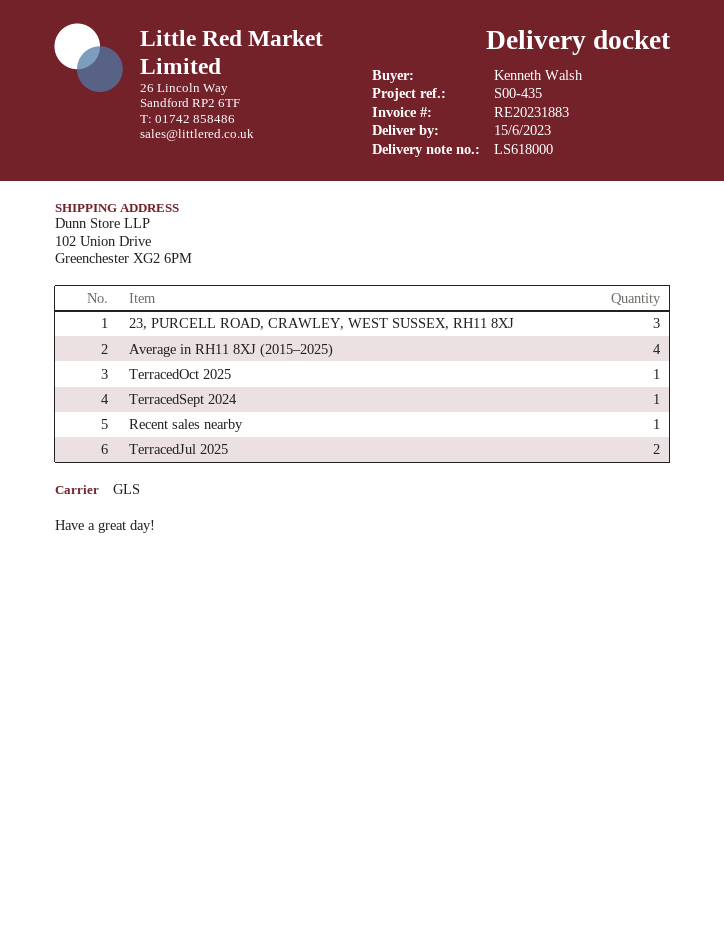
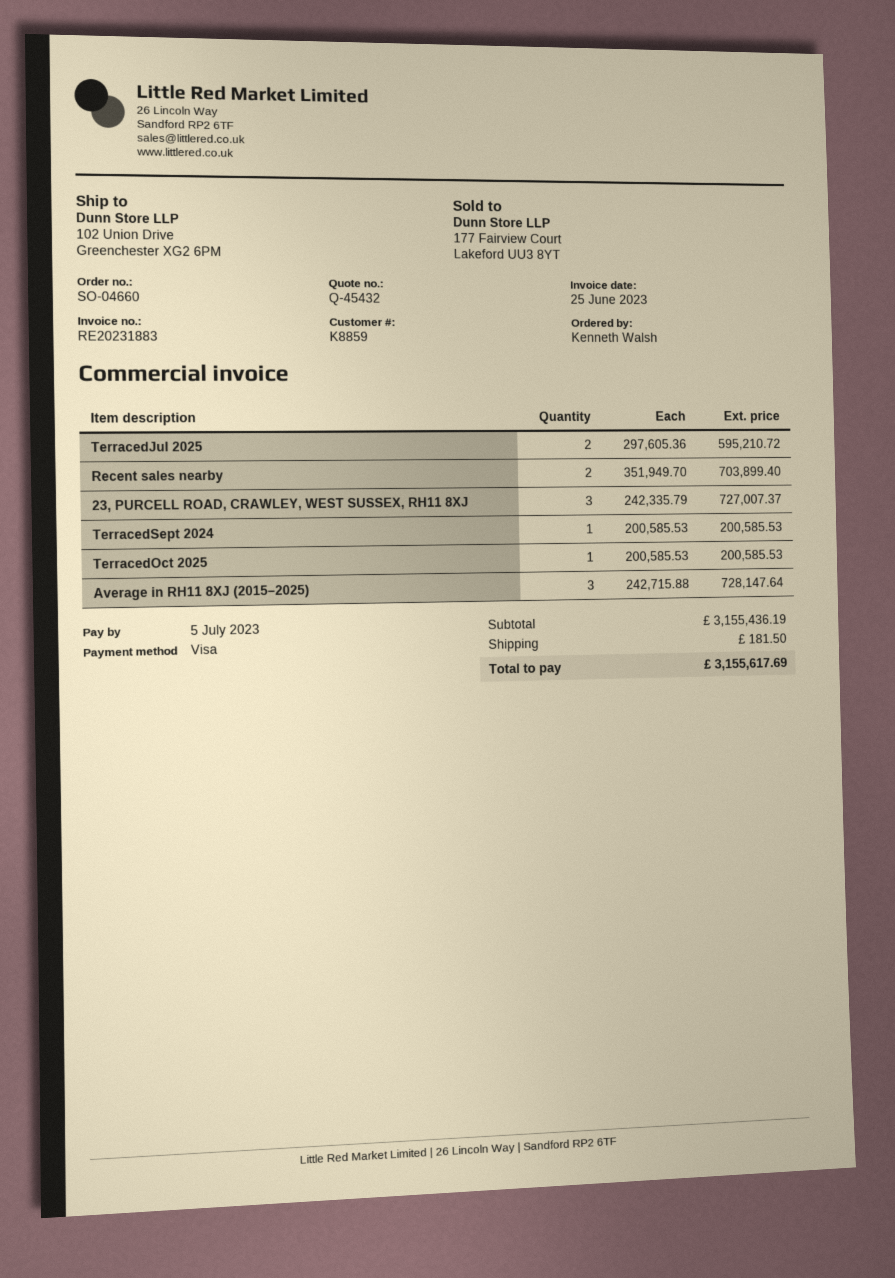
Average in RH11 8XJ (2015–2025): 4 -> 3
Recent sales nearby: 1 -> 2

